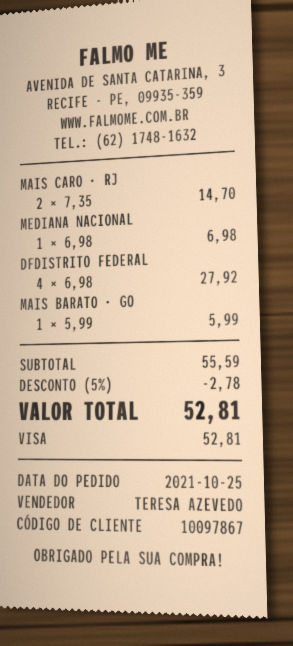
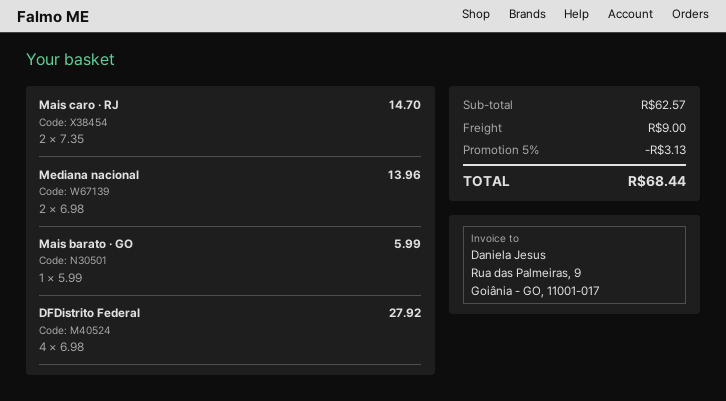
MEDIANA NACIONAL: 1 x 6.98 = 6.98 -> 2 x 6.98 = 13.96
subtotal: 55.59 -> 62.57
discount: 5% = 2.78 -> 5% = 3.13
shipping: none -> 9.00
total: 52.81 -> 68.44

